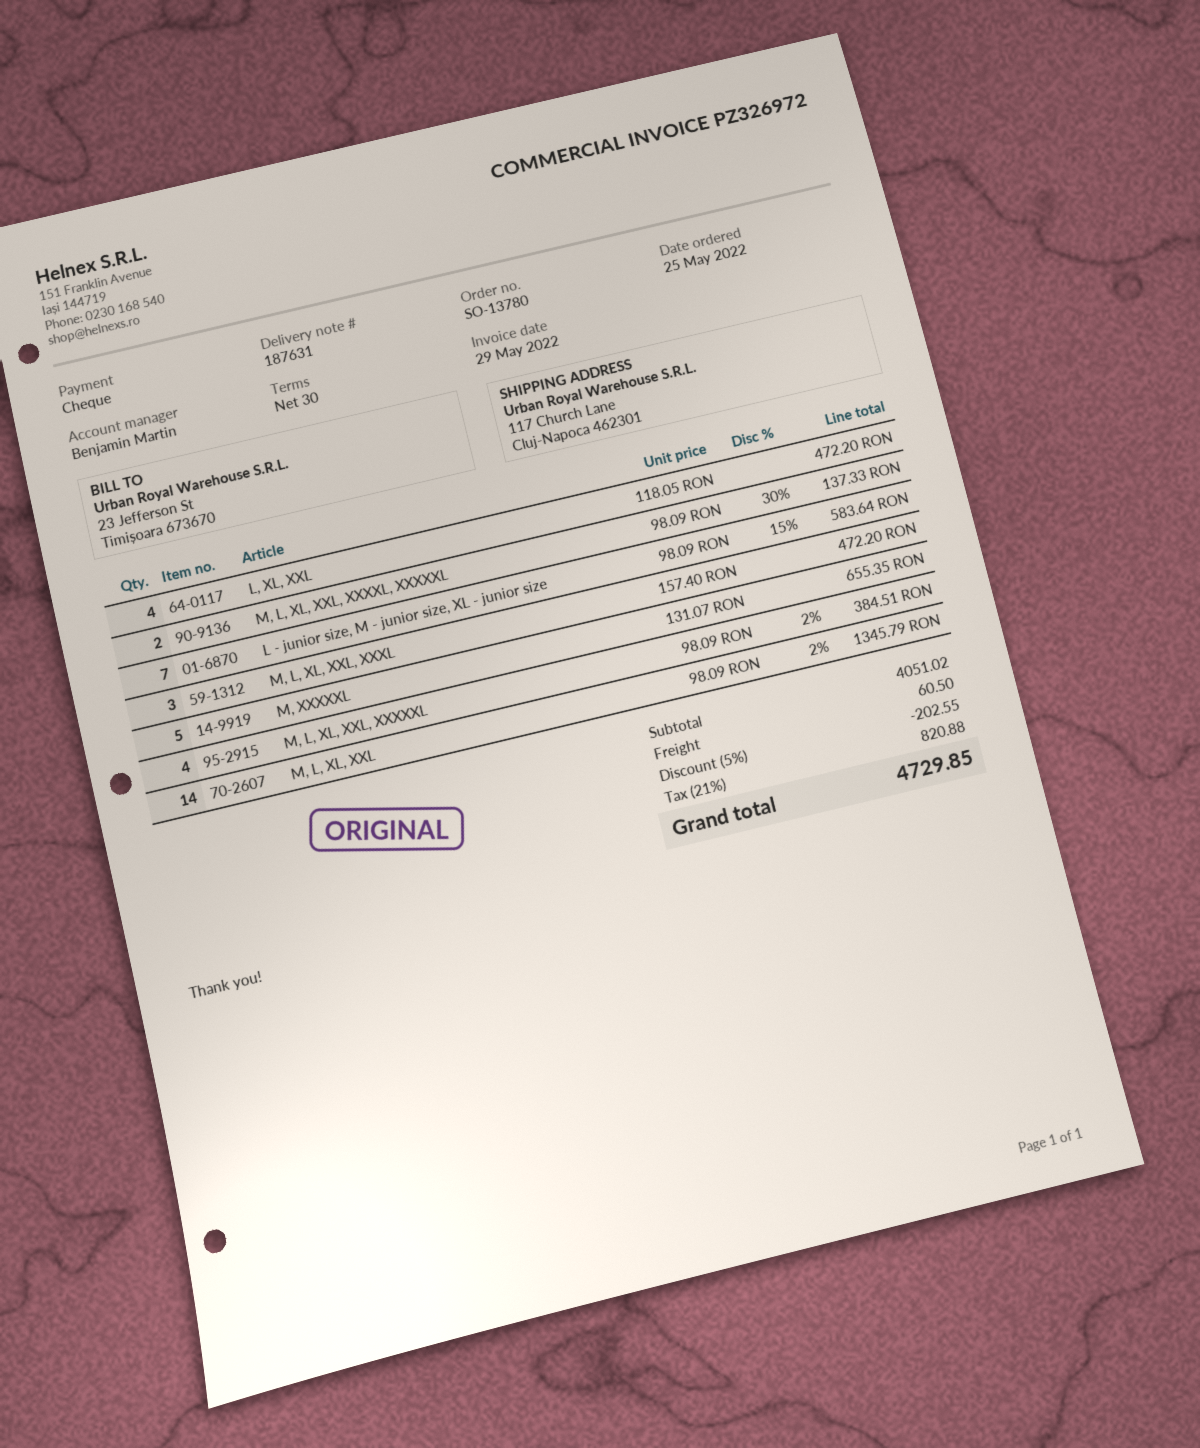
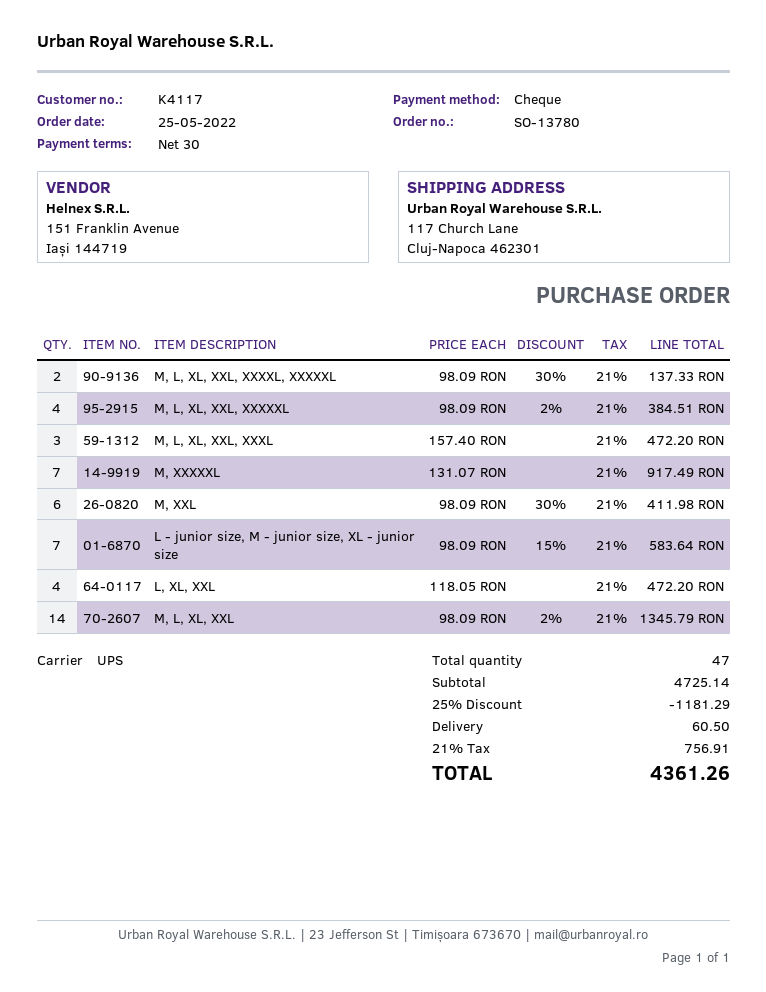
M, XXXXXL: 5 x 131.07 = 655.35 -> 7 x 131.07 = 917.49
M, XXL: none -> 6 x 98.09 - 30% = 411.98
subtotal: 4051.02 -> 4725.14
discount: 5% = 202.55 -> 25% = 1181.29
tax: 21% = 820.88 -> 21% = 756.91
total: 4729.85 -> 4361.26

